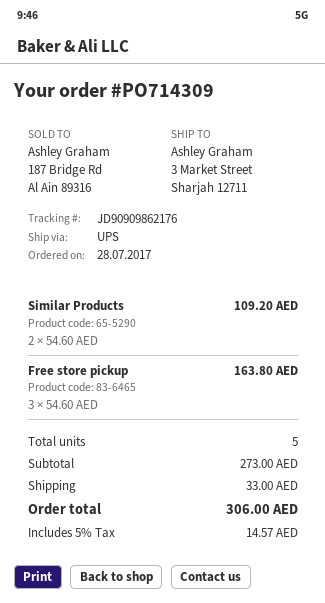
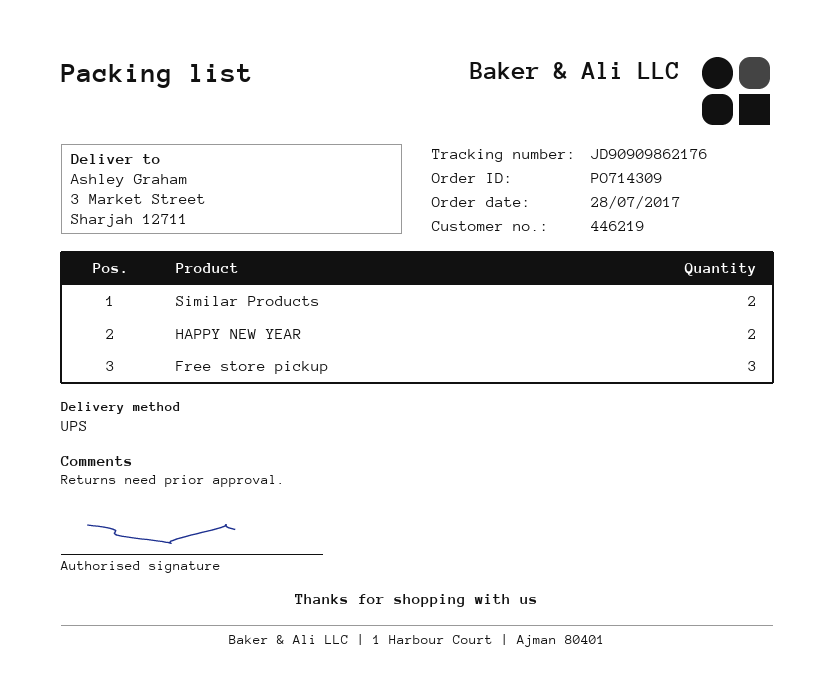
HAPPY NEW YEAR: none -> 2

